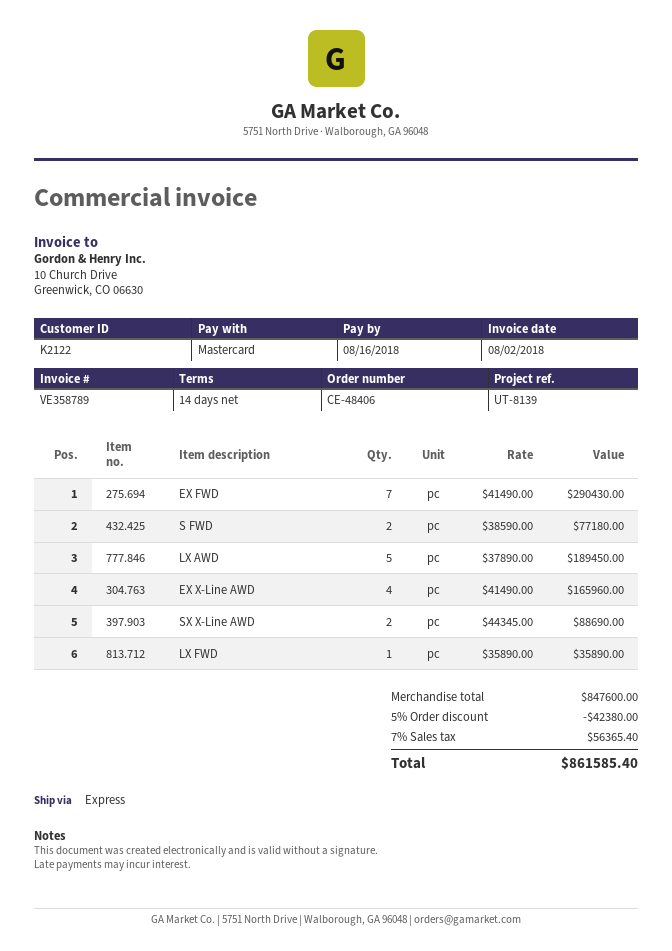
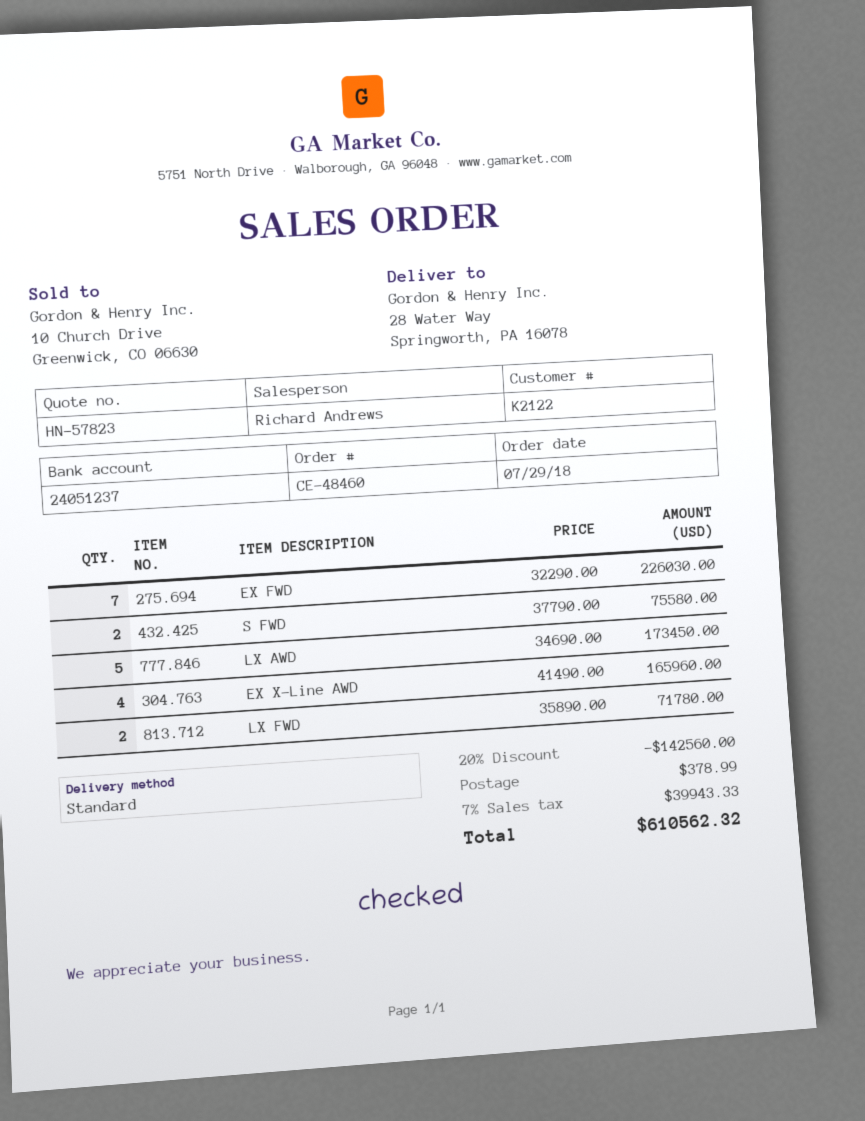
order number: CE-48406 -> CE-48460
shipping method: express -> standard
EX FWD: 7 x 41490.00 = 290430.00 -> 7 x 32290.00 = 226030.00
S FWD: 2 x 38590.00 = 77180.00 -> 2 x 37790.00 = 75580.00
LX AWD: 5 x 37890.00 = 189450.00 -> 5 x 34690.00 = 173450.00
SX X-Line AWD: 2 x 44345.00 = 88690.00 -> none
LX FWD: 1 x 35890.00 = 35890.00 -> 2 x 35890.00 = 71780.00
discount: 5% = 42380.00 -> 20% = 142560.00
shipping: none -> 378.99
tax: 7% = 56365.40 -> 7% = 39943.33
total: 861585.40 -> 610562.32

